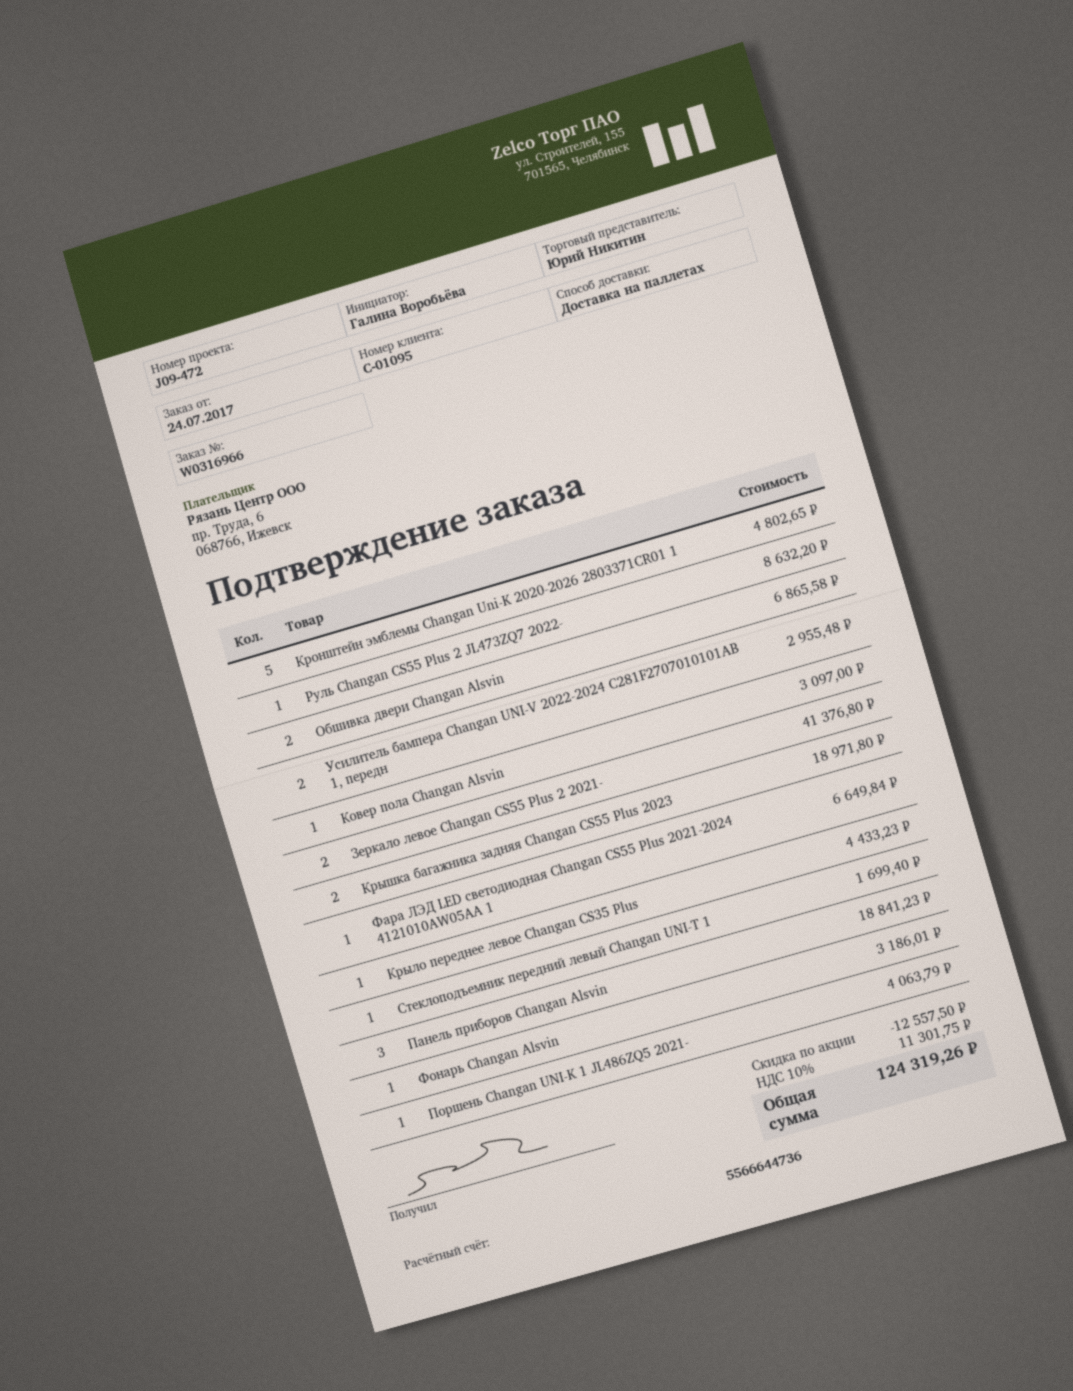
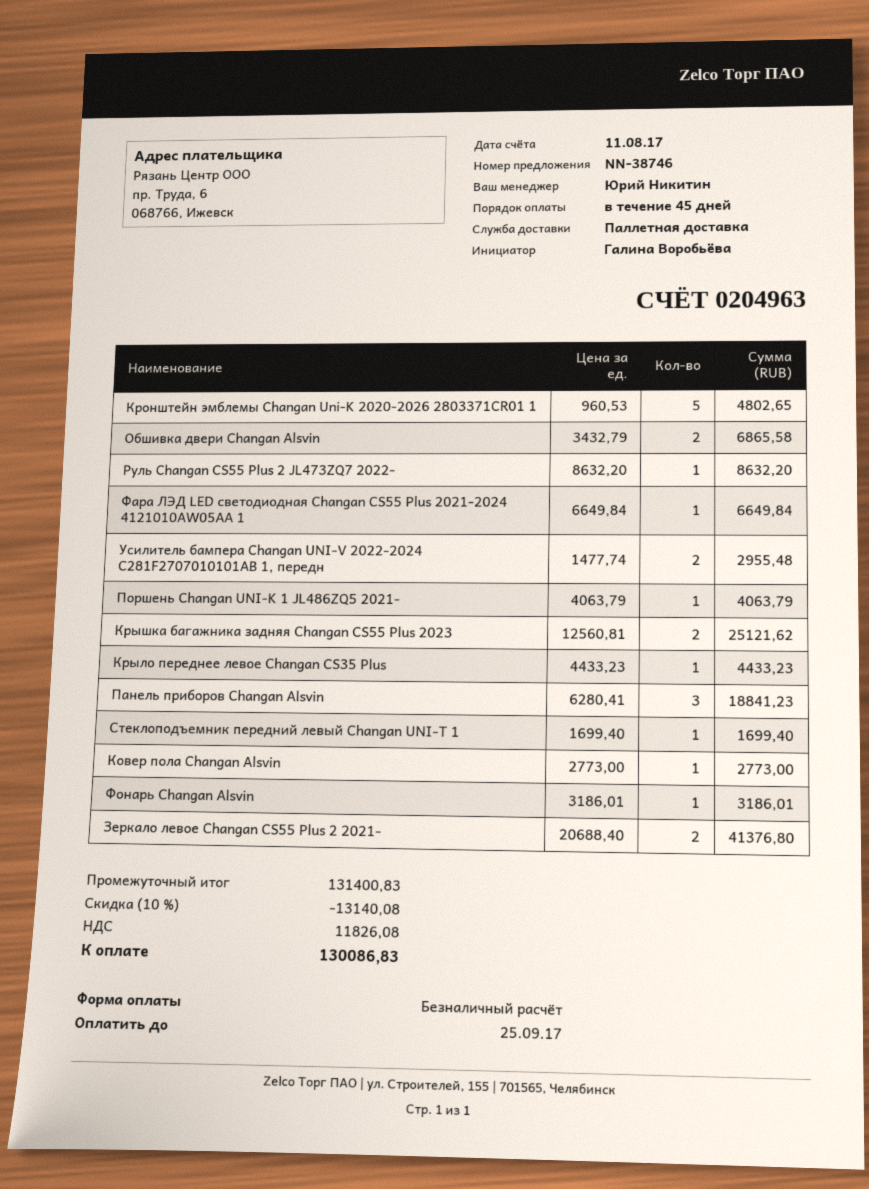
Ковер пола Changan Alsvin: 1 for 3097.00 -> 1 for 2773.00
Крышка багажника задняя Changan CS55 Plus 2023: 2 for 18971.80 -> 2 for 25121.62
discount: 12557.50 -> 13140.08
tax: 11301.75 -> 11826.08
total: 124319.26 -> 130086.83

